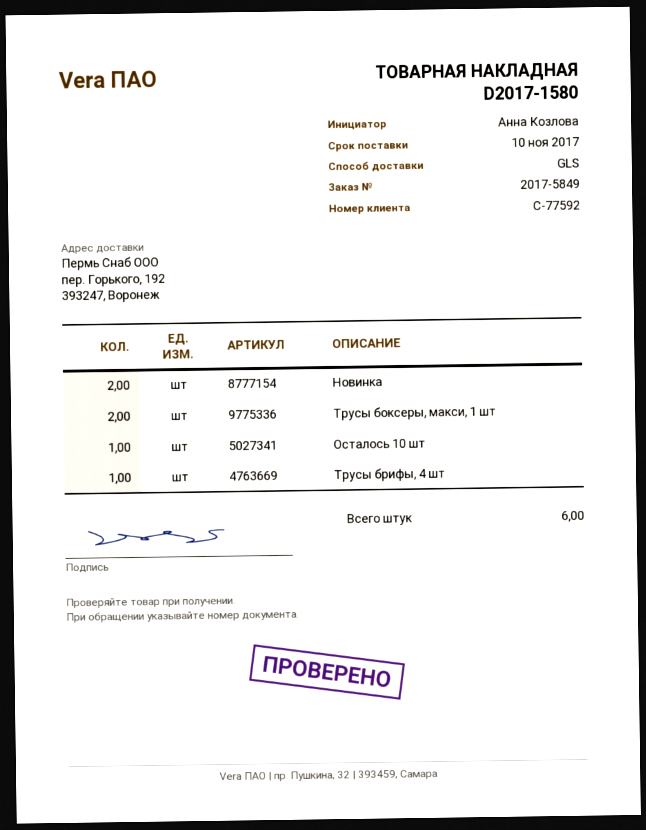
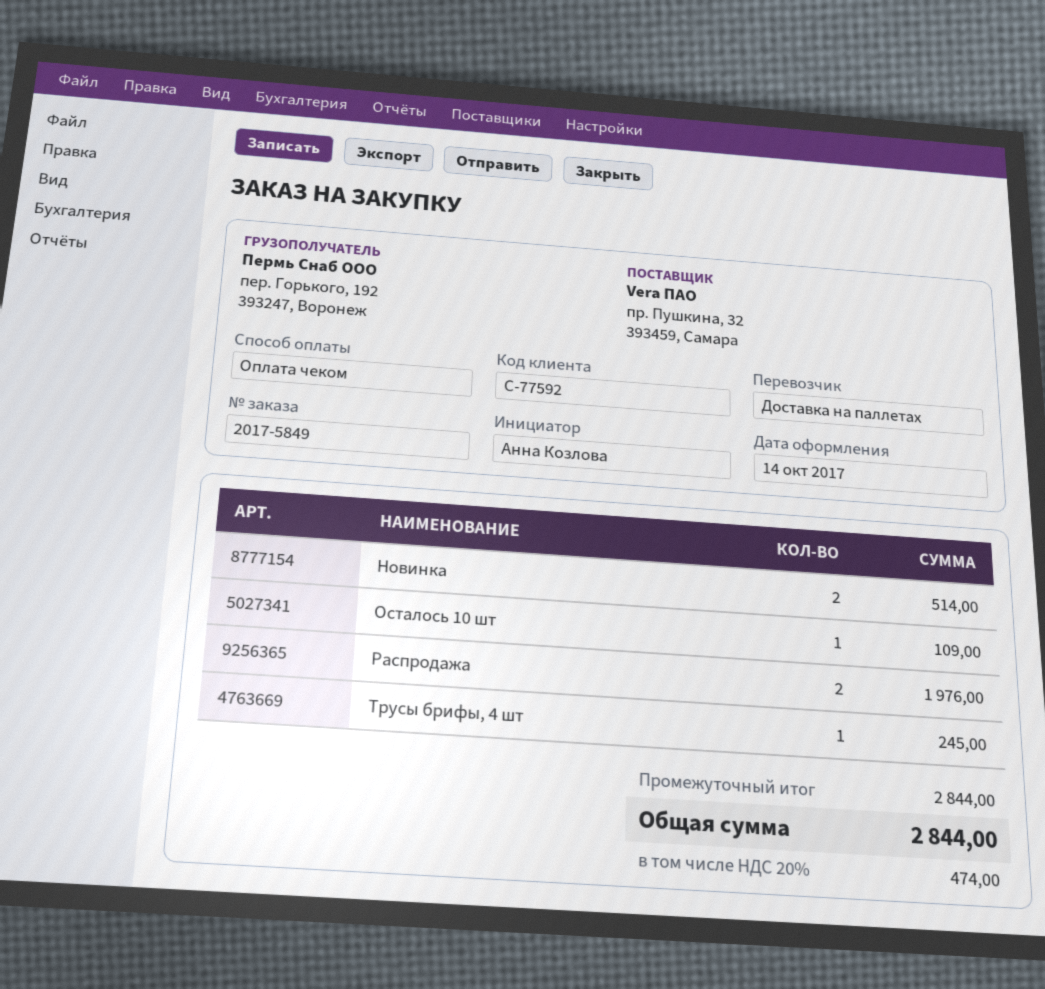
shipping method: GLS -> pallet freight
Трусы боксеры, макси, 1 шт: 2 -> none
Распродажа: none -> 2

